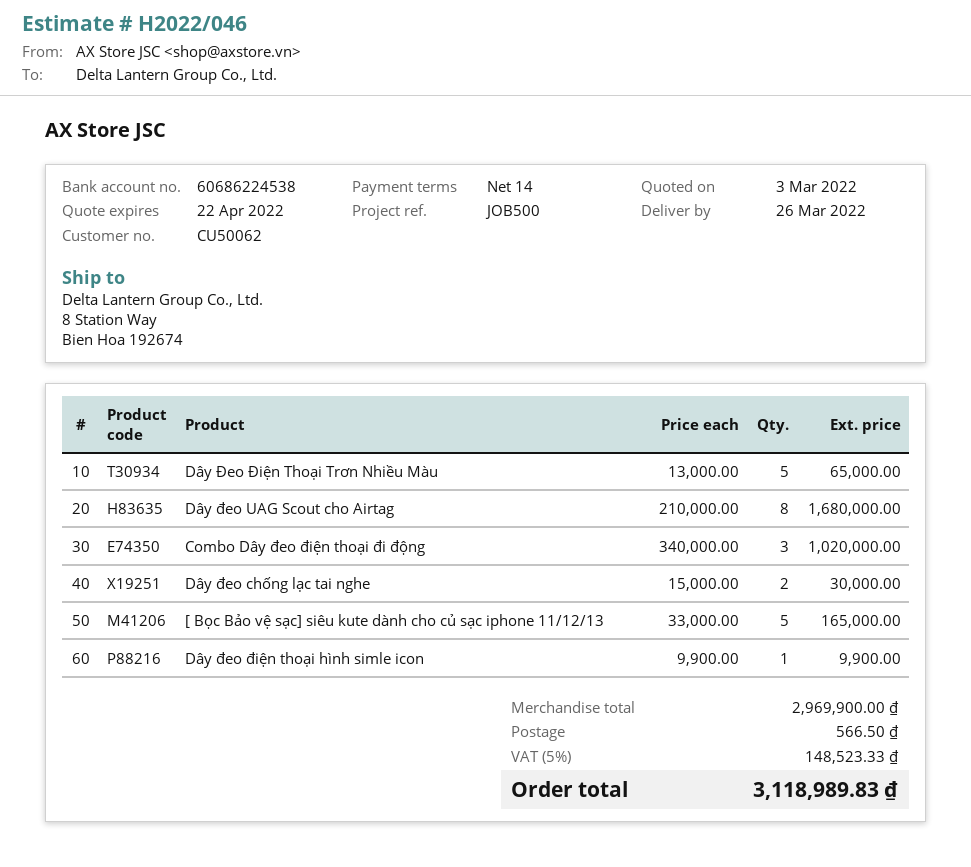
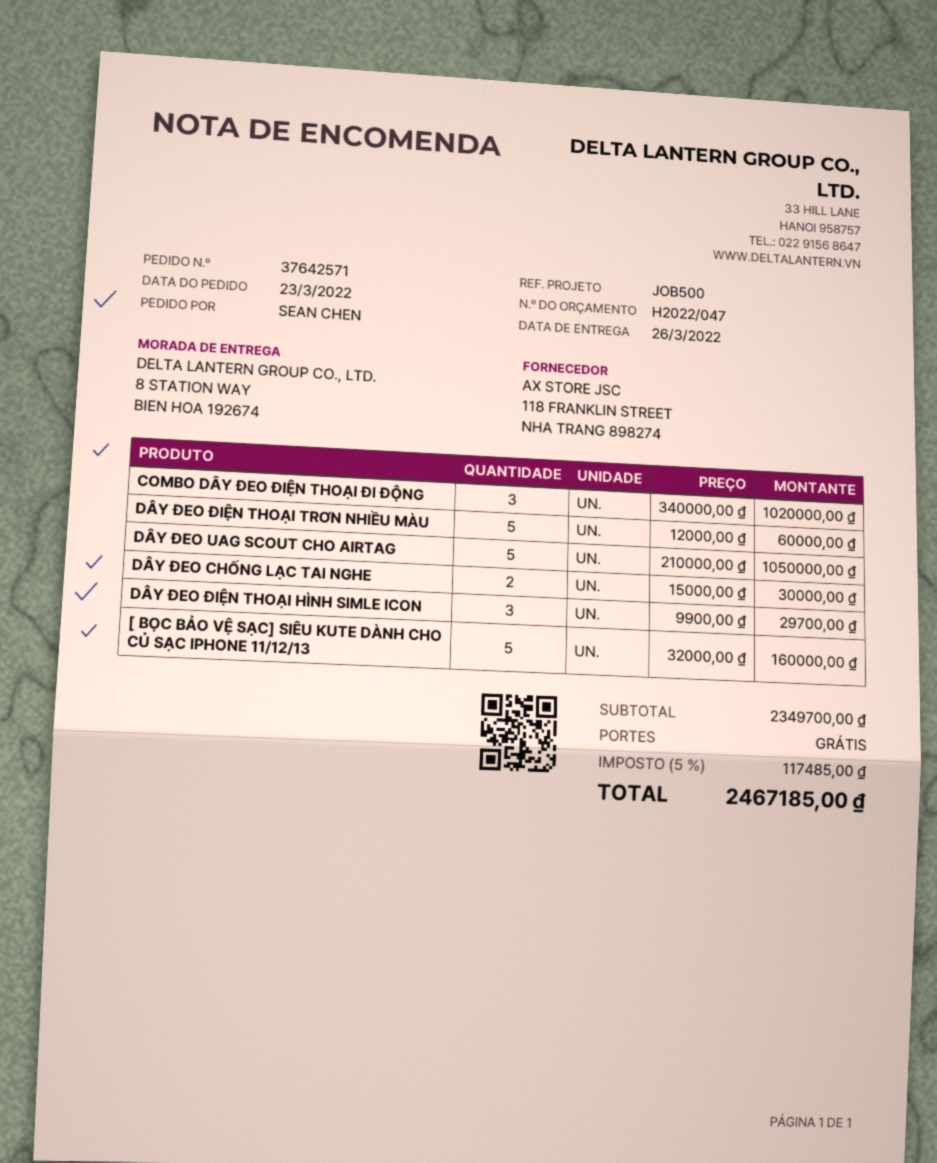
quote number: H2022/046 -> H2022/047
Dây Đeo Điện Thoại Trơn Nhiều Màu: 5 x 13000.00 = 65000.00 -> 5 x 12000.00 = 60000.00
Dây đeo UAG Scout cho Airtag: 8 x 210000.00 = 1680000.00 -> 5 x 210000.00 = 1050000.00
[ Bọc Bảo vệ sạc] siêu kute dành cho củ sạc iphone 11/12/13: 5 x 33000.00 = 165000.00 -> 5 x 32000.00 = 160000.00
Dây đeo điện thoại hình simle icon: 1 x 9900.00 = 9900.00 -> 3 x 9900.00 = 29700.00
subtotal: 2969900.00 -> 2349700.00
shipping: 566.50 -> 0.00
tax: 5% = 148523.33 -> 5% = 117485.00
total: 3118989.83 -> 2467185.00

